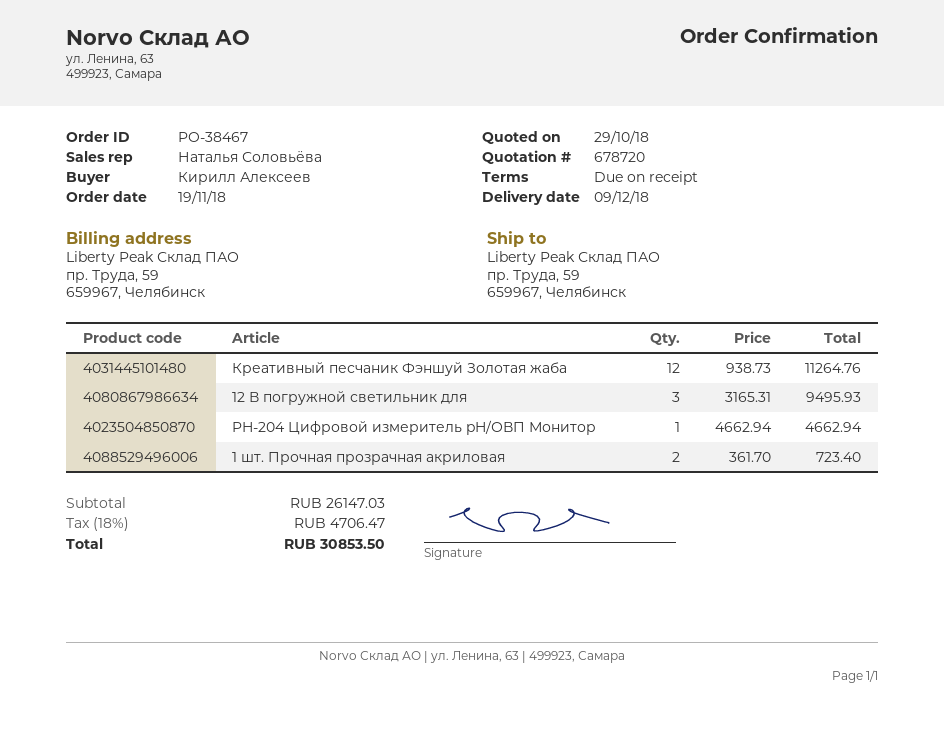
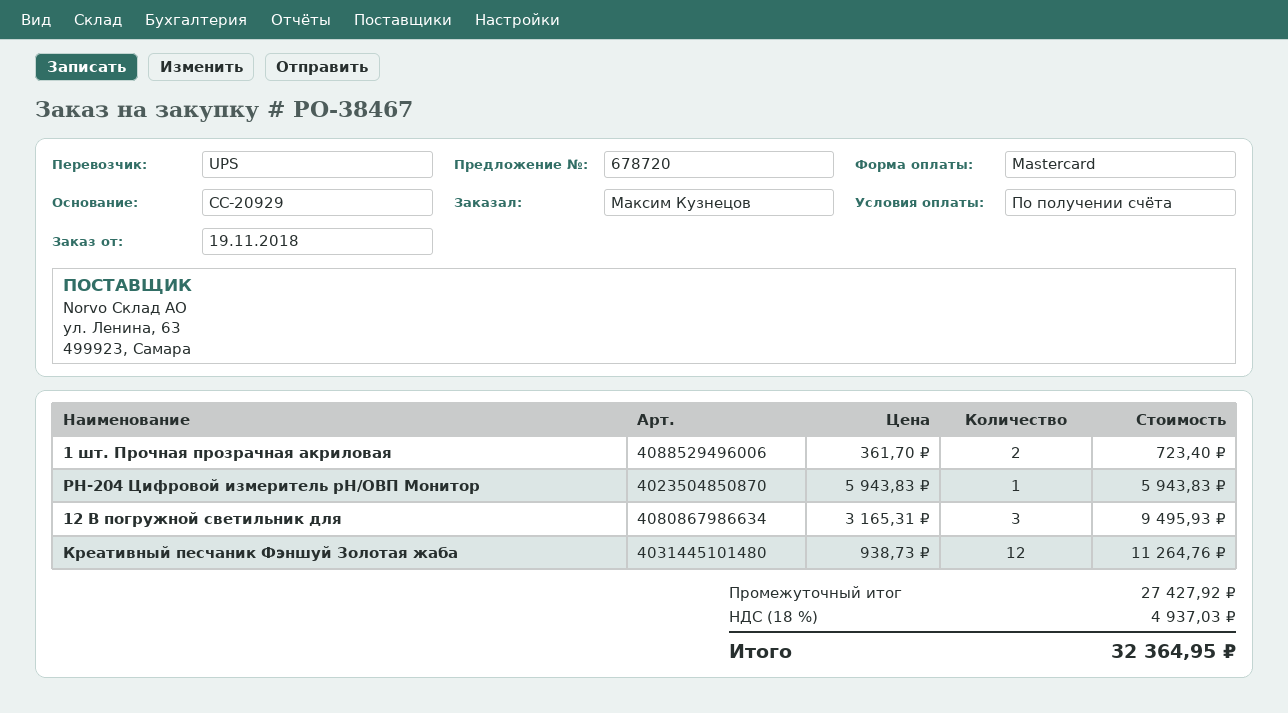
ordered by: Кирилл Алексеев -> Максим Кузнецов
PH-204 Цифровой измеритель pH/ОВП Монитор: 1 x 4662.94 = 4662.94 -> 1 x 5943.83 = 5943.83
subtotal: 26147.03 -> 27427.92
tax: 18% = 4706.47 -> 18% = 4937.03
total: 30853.50 -> 32364.95

